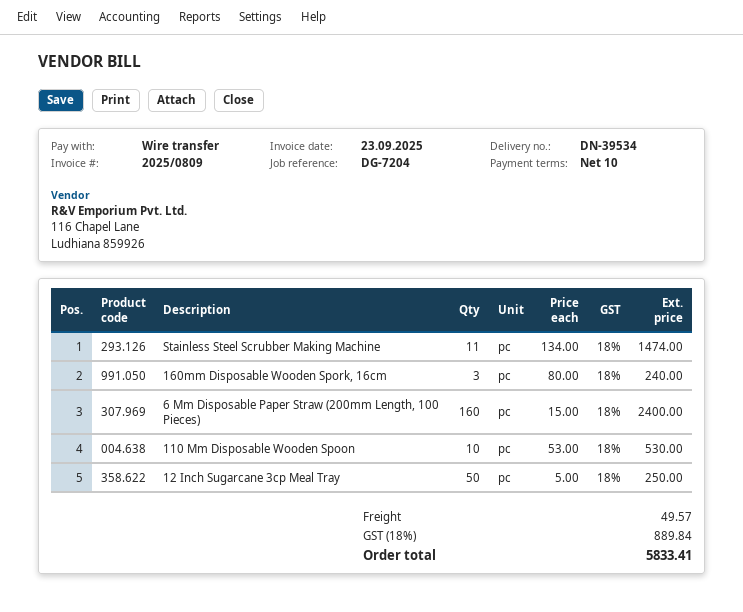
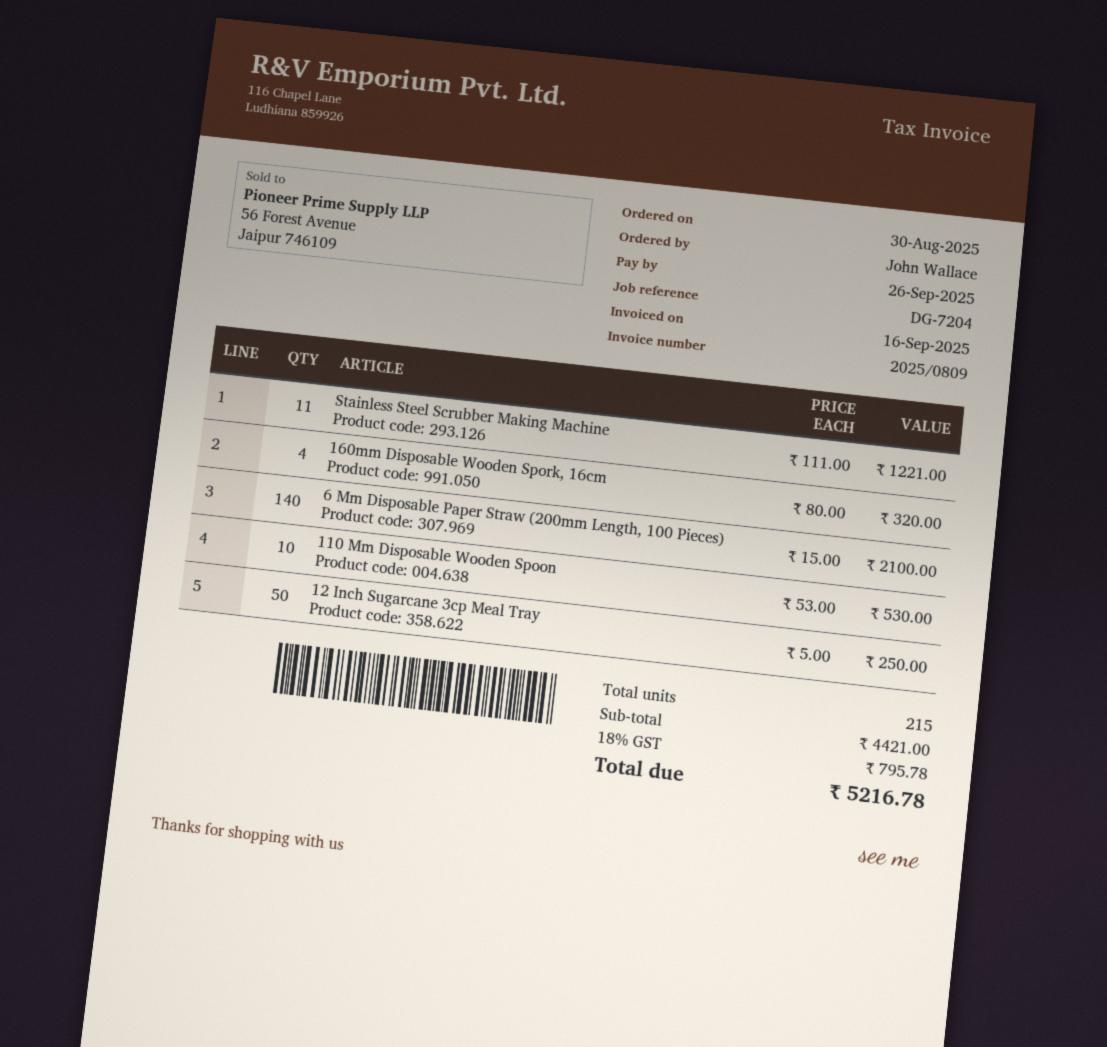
invoice date: 2025-09-23 -> 2025-09-16
Stainless Steel Scrubber Making Machine: 11 x 134.00 = 1474.00 -> 11 x 111.00 = 1221.00
160mm Disposable Wooden Spork, 16cm: 3 x 80.00 = 240.00 -> 4 x 80.00 = 320.00
6 Mm Disposable Paper Straw (200mm Length, 100 Pieces): 160 x 15.00 = 2400.00 -> 140 x 15.00 = 2100.00
shipping: 49.57 -> none
tax: 18% = 889.84 -> 18% = 795.78
total: 5833.41 -> 5216.78

